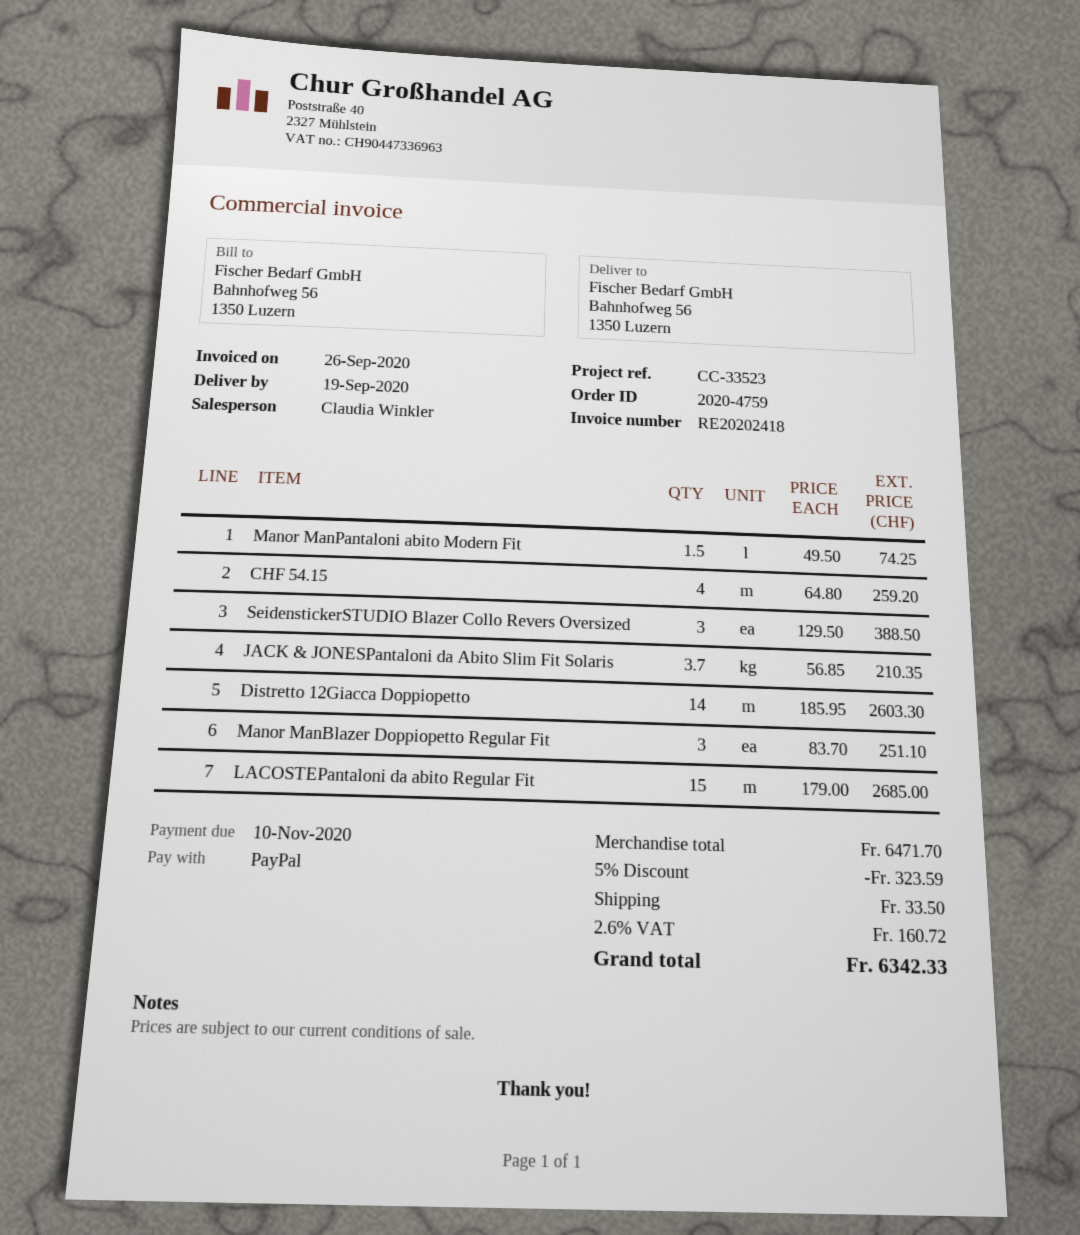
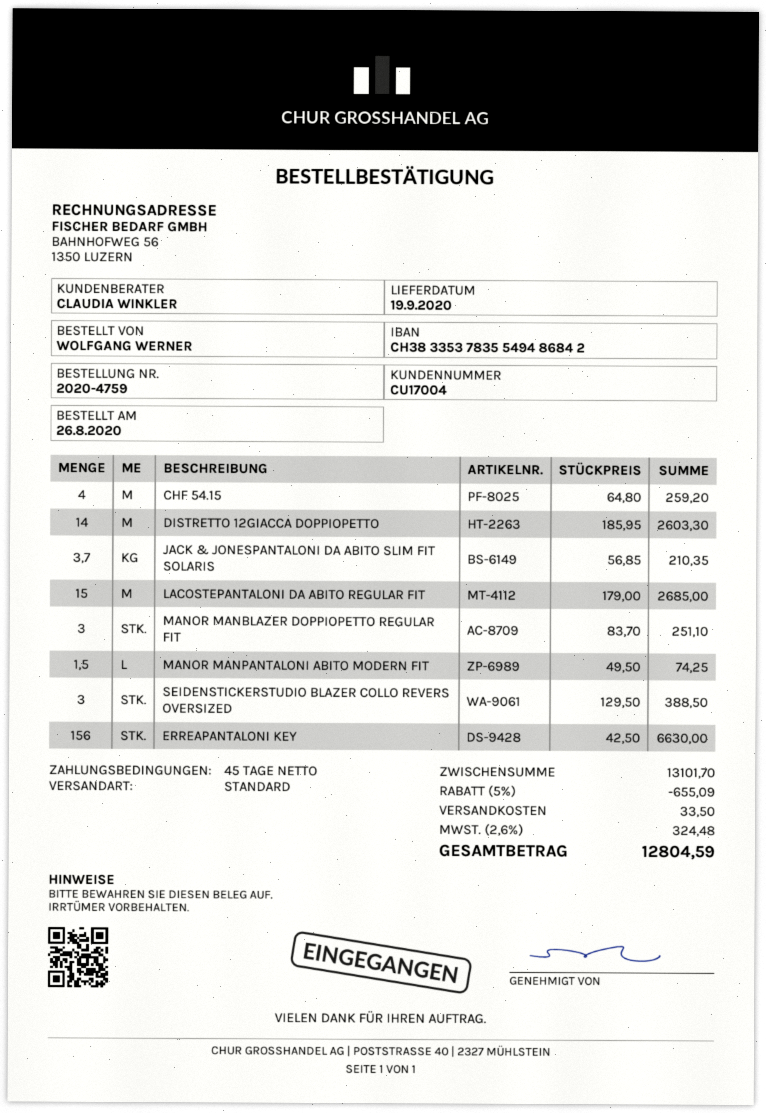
ERREAPANTALONI KEY: none -> 156 x 42.50 = 6630.00
subtotal: 6471.70 -> 13101.70
discount: 5% = 323.59 -> 5% = 655.09
tax: 2.6% = 160.72 -> 2.6% = 324.48
total: 6342.33 -> 12804.59

